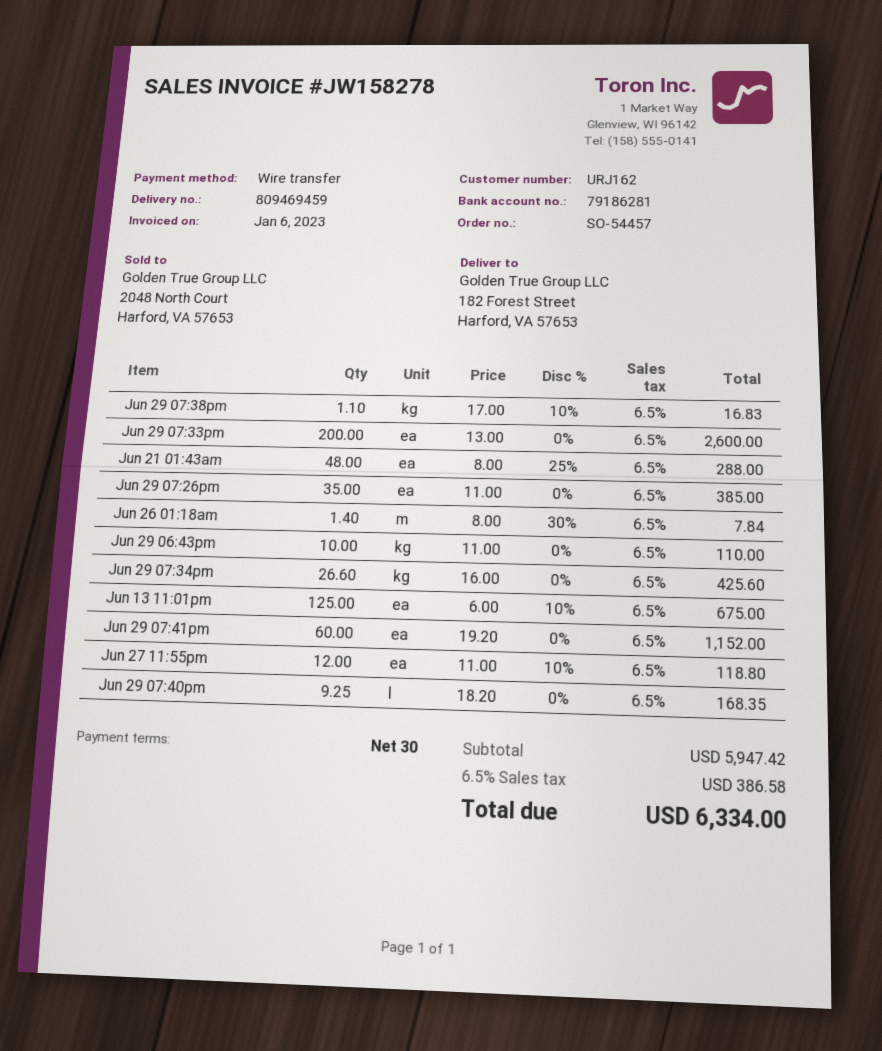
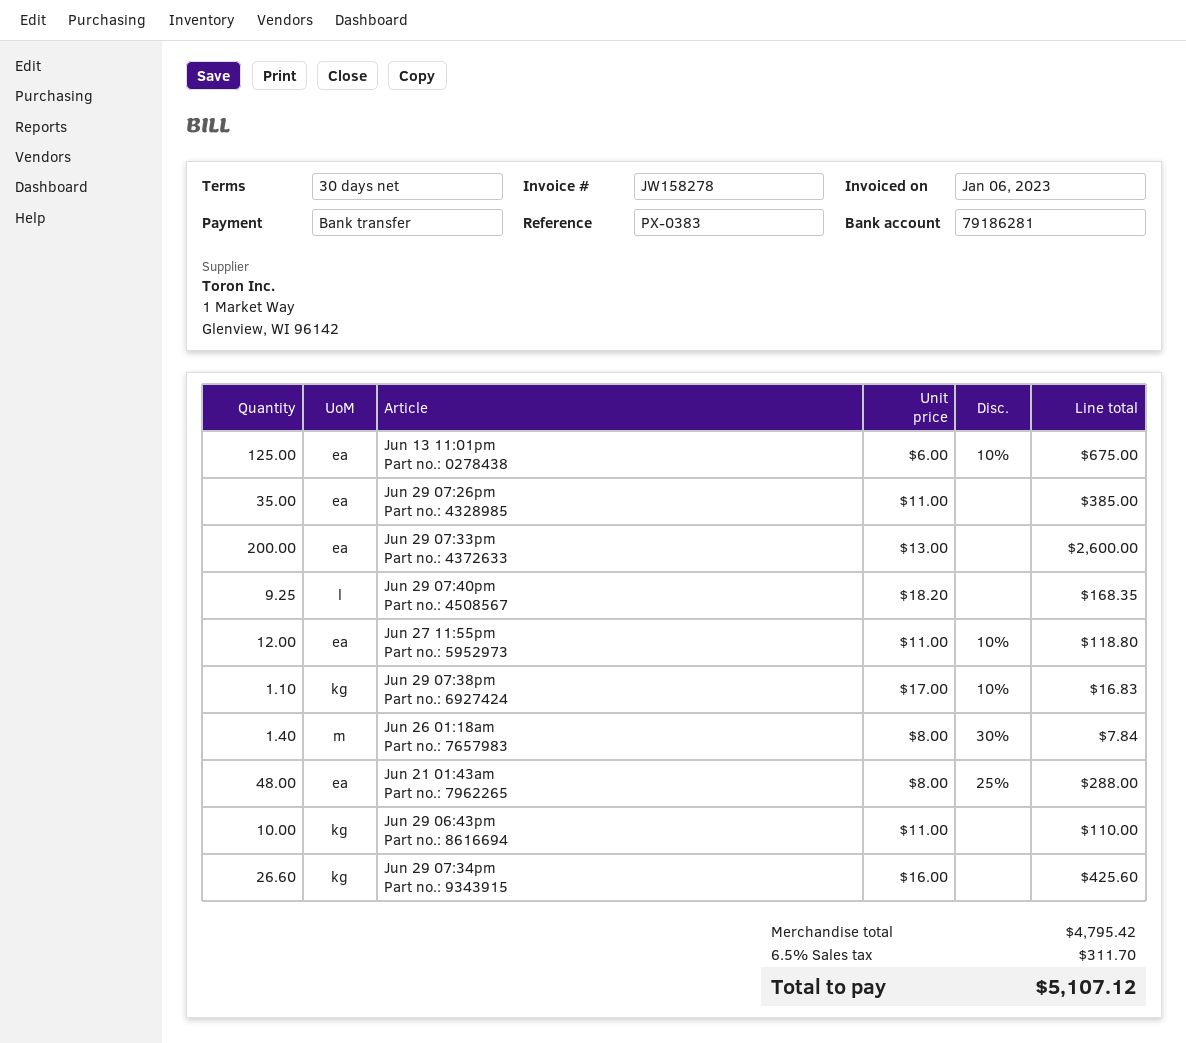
Jun 29 07:41pm: 60 x 19.20 = 1152.00 -> none
subtotal: 5947.42 -> 4795.42
tax: 6.5% = 386.58 -> 6.5% = 311.70
total: 6334.00 -> 5107.12

